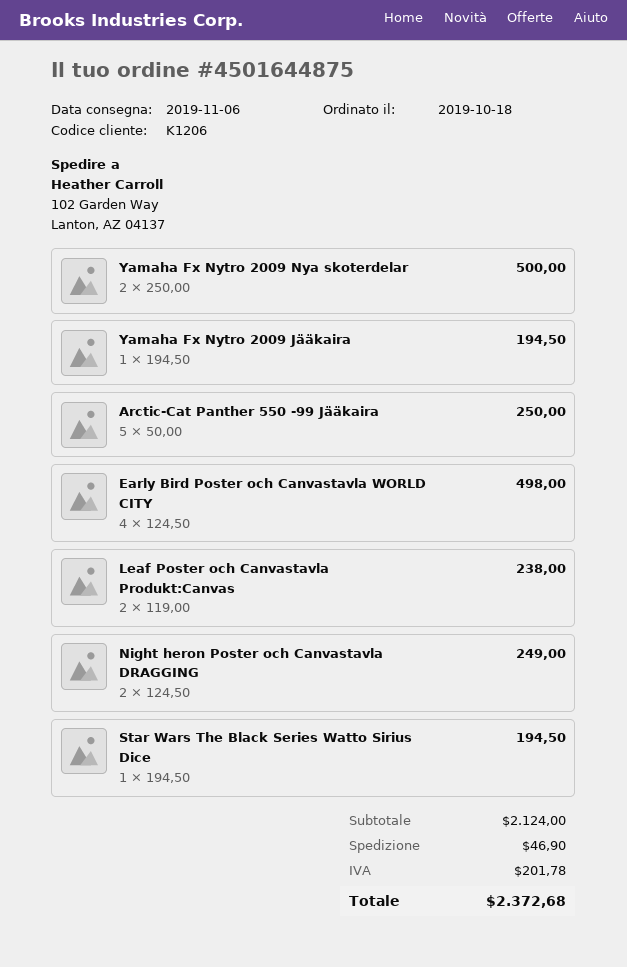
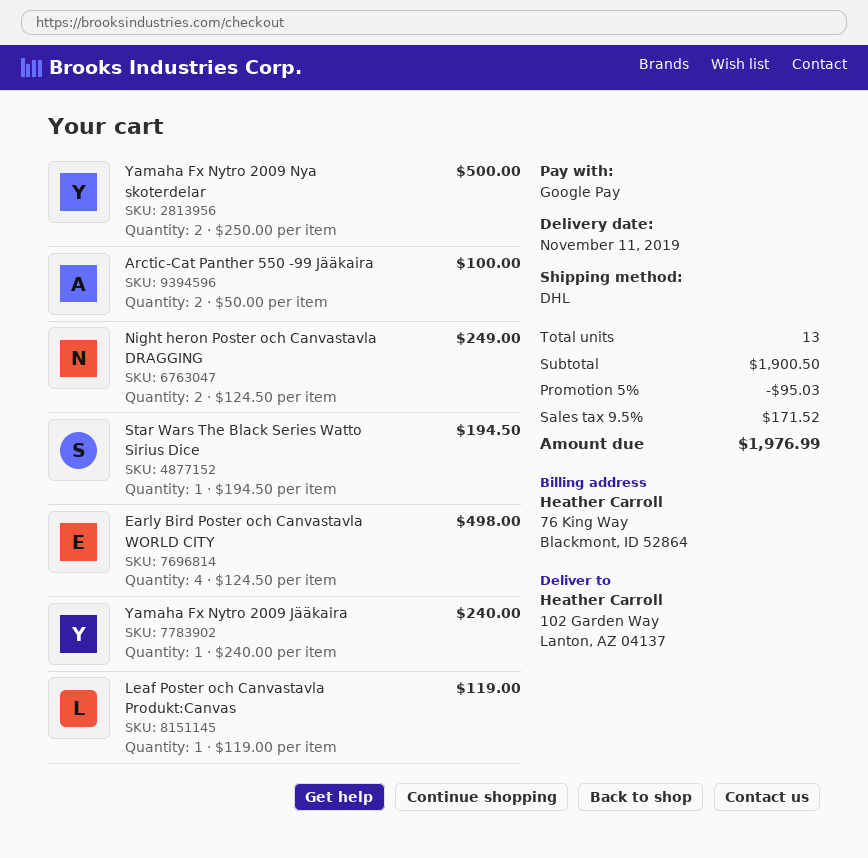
delivery date: 2019-11-06 -> 2019-11-11
Yamaha Fx Nytro 2009 Jääkaira: 1 x 194.50 = 194.50 -> 1 x 240.00 = 240.00
Arctic-Cat Panther 550 -99 Jääkaira: 5 x 50.00 = 250.00 -> 2 x 50.00 = 100.00
Leaf Poster och Canvastavla Produkt:Canvas: 2 x 119.00 = 238.00 -> 1 x 119.00 = 119.00
subtotal: 2124.00 -> 1900.50
discount: none -> 5% = 95.03
shipping: 46.90 -> none
tax: 201.78 -> 171.52
total: 2372.68 -> 1976.99

